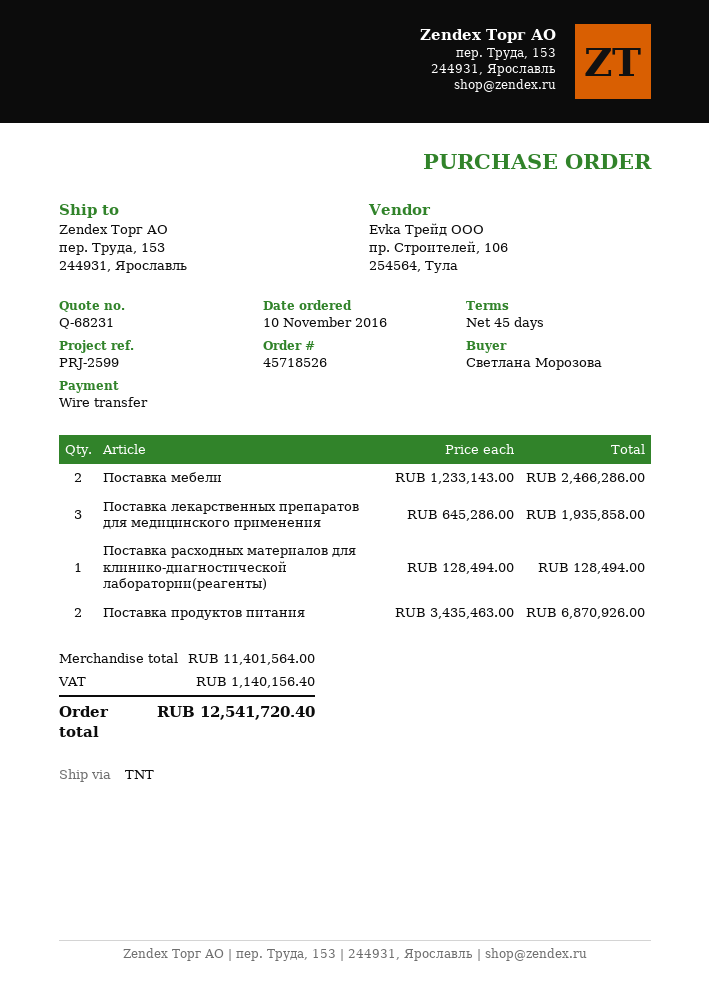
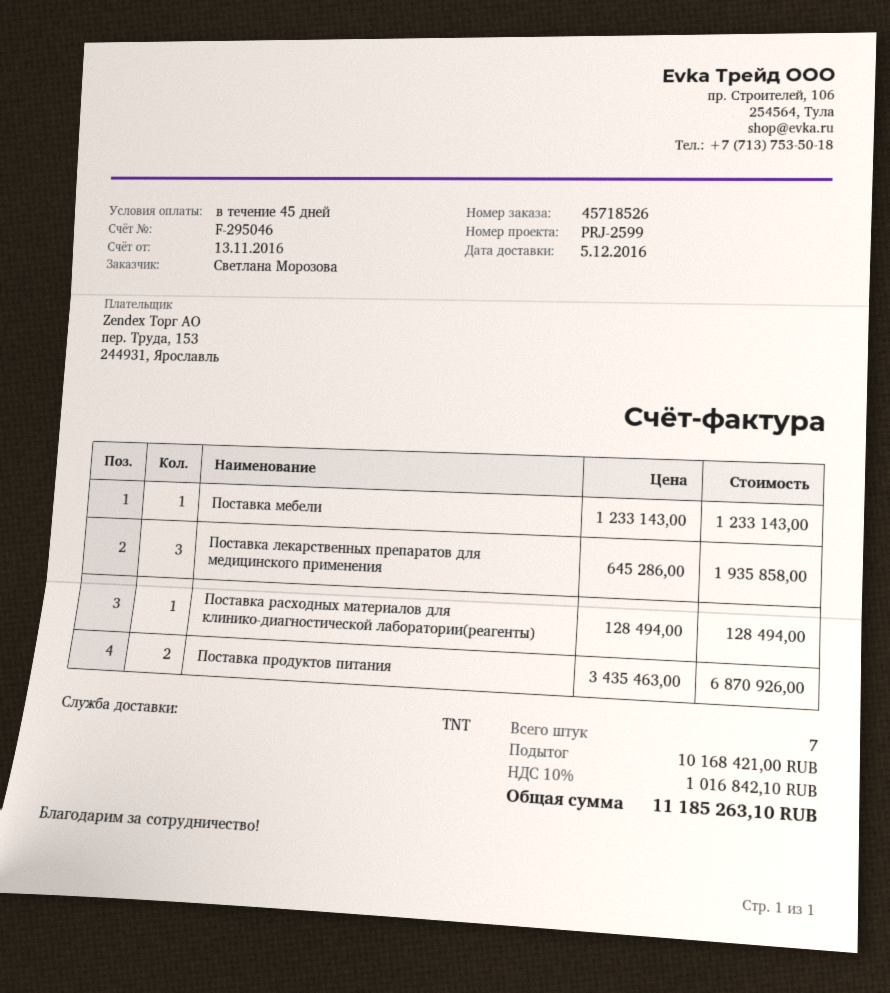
Поставка мебели: 2 x 1233143.00 = 2466286.00 -> 1 x 1233143.00 = 1233143.00
subtotal: 11401564.00 -> 10168421.00
tax: 1140156.40 -> 1016842.10
total: 12541720.40 -> 11185263.10

